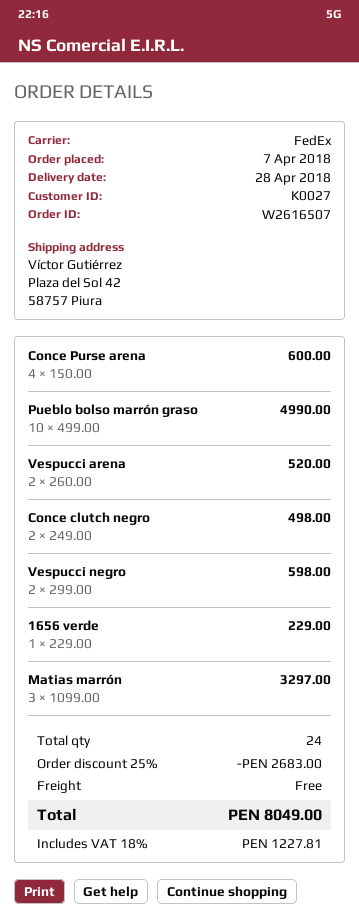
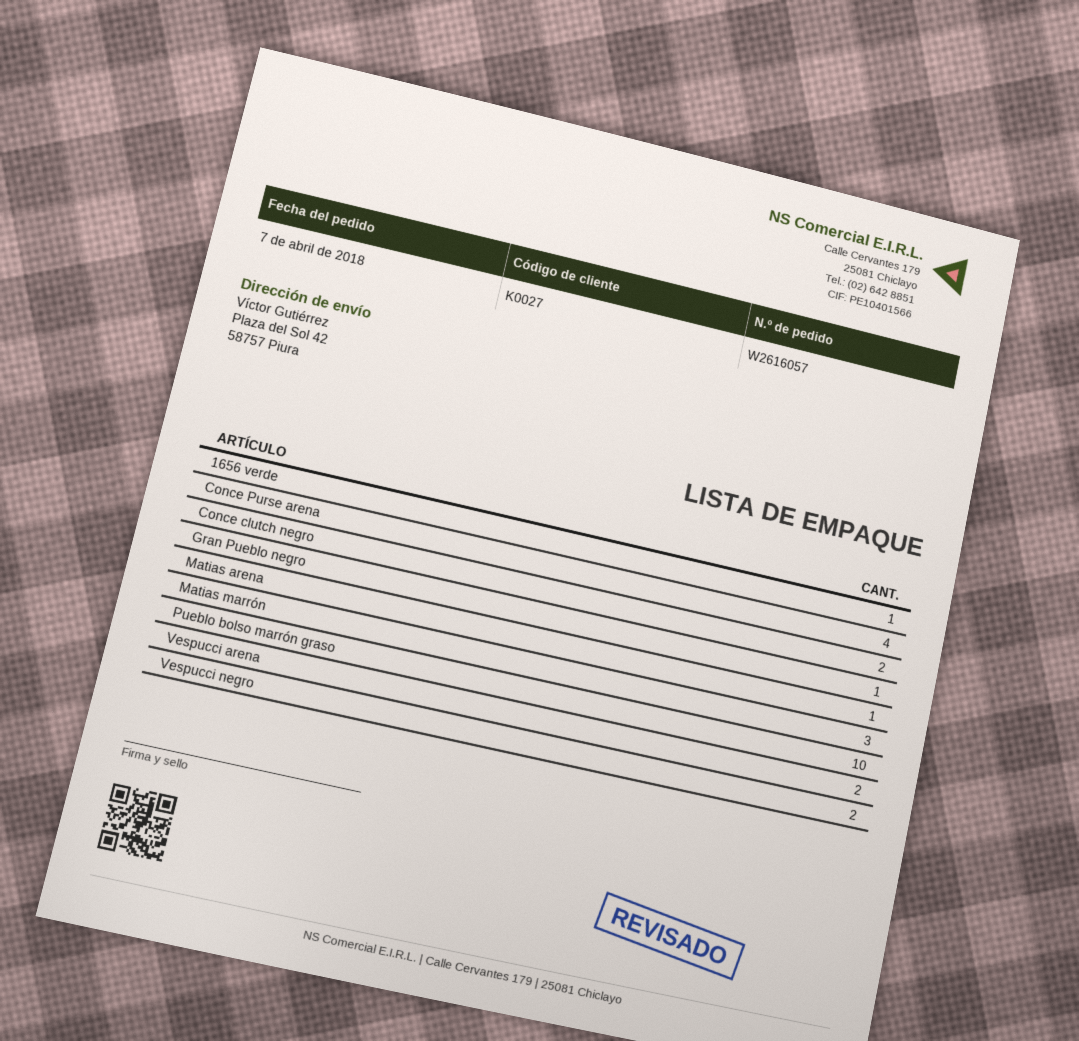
order number: W2616507 -> W2616057
Gran Pueblo negro: none -> 1
Matias arena: none -> 1

